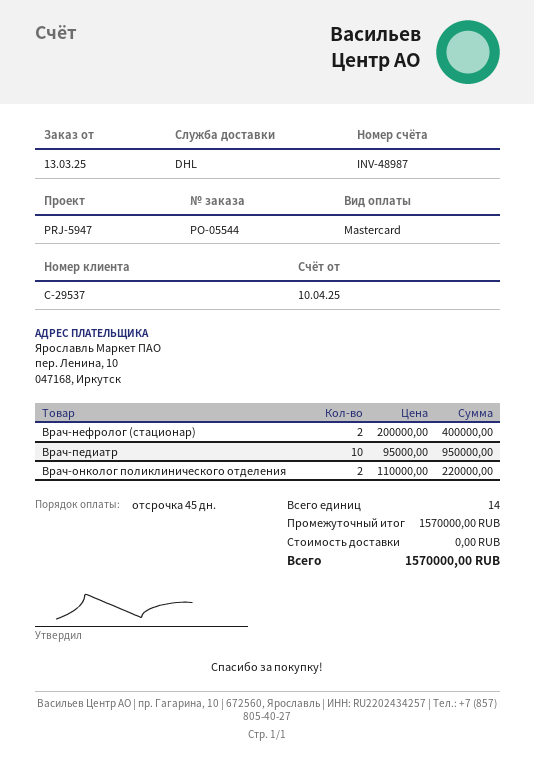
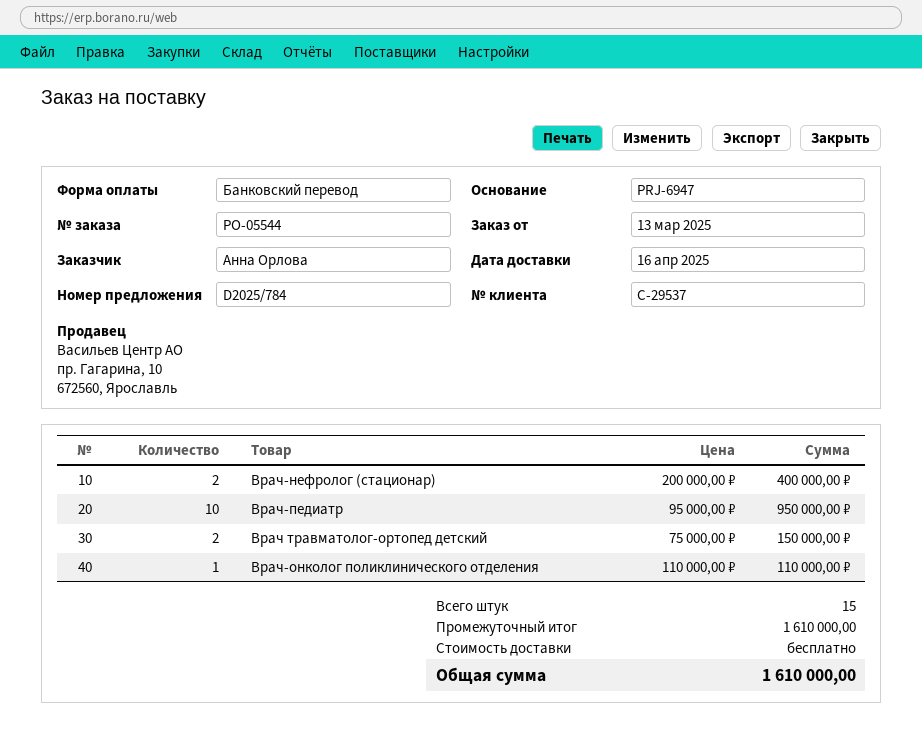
reference: PRJ-5947 -> PRJ-6947
payment method: Mastercard -> bank transfer
Врач-онколог поликлинического отделения: 2 x 110000.00 = 220000.00 -> 1 x 110000.00 = 110000.00
Врач травматолог-ортопед детский: none -> 2 x 75000.00 = 150000.00
total quantity: 14 -> 15
subtotal: 1570000.00 -> 1610000.00
total: 1570000.00 -> 1610000.00

